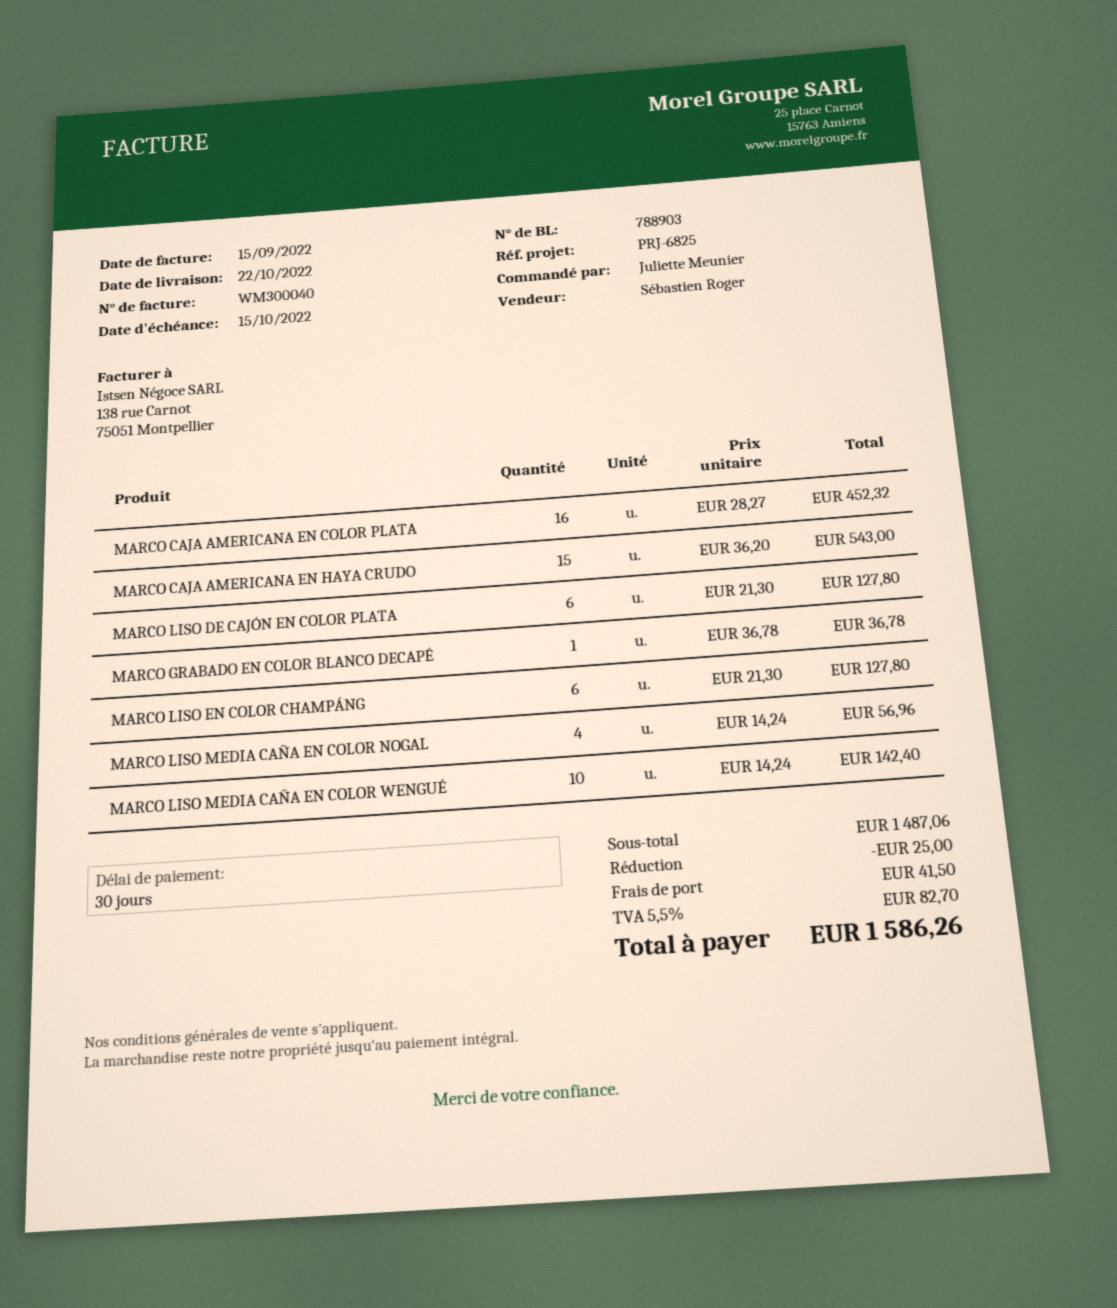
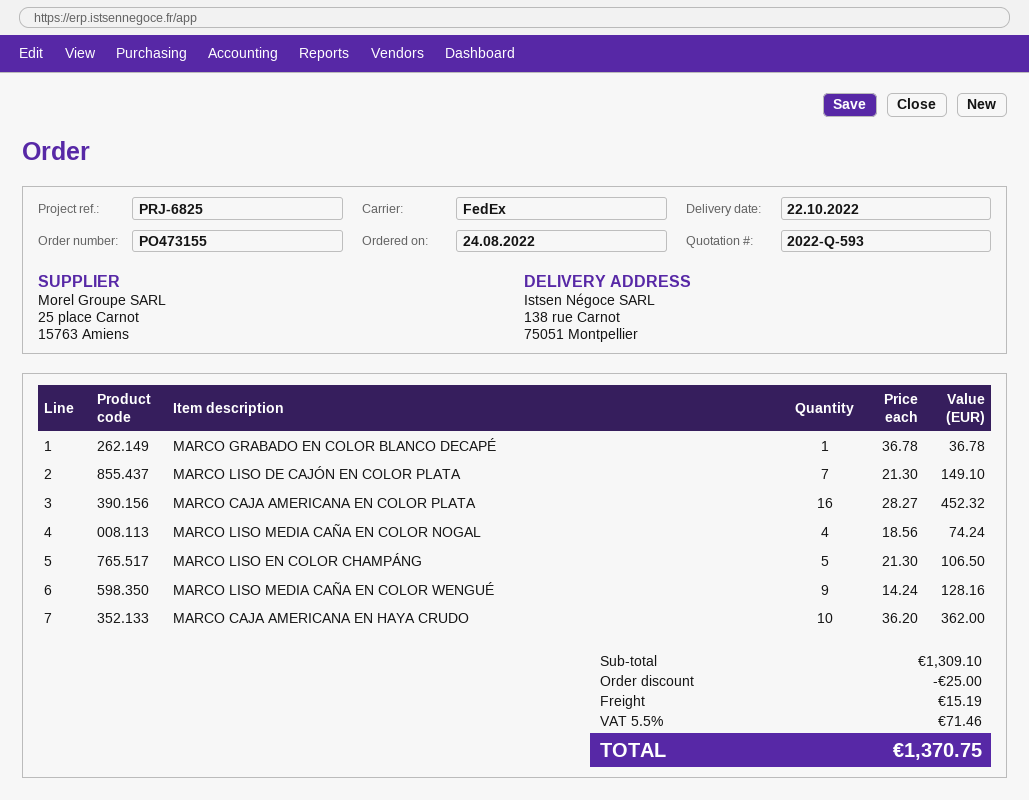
MARCO CAJA AMERICANA EN HAYA CRUDO: 15 x 36.20 = 543.00 -> 10 x 36.20 = 362.00
MARCO LISO DE CAJÓN EN COLOR PLATA: 6 x 21.30 = 127.80 -> 7 x 21.30 = 149.10
MARCO LISO EN COLOR CHAMPÁNG: 6 x 21.30 = 127.80 -> 5 x 21.30 = 106.50
MARCO LISO MEDIA CAÑA EN COLOR NOGAL: 4 x 14.24 = 56.96 -> 4 x 18.56 = 74.24
MARCO LISO MEDIA CAÑA EN COLOR WENGUÉ: 10 x 14.24 = 142.40 -> 9 x 14.24 = 128.16
subtotal: 1487.06 -> 1309.10
shipping: 41.50 -> 15.19
tax: 5.5% = 82.70 -> 5.5% = 71.46
total: 1586.26 -> 1370.75

